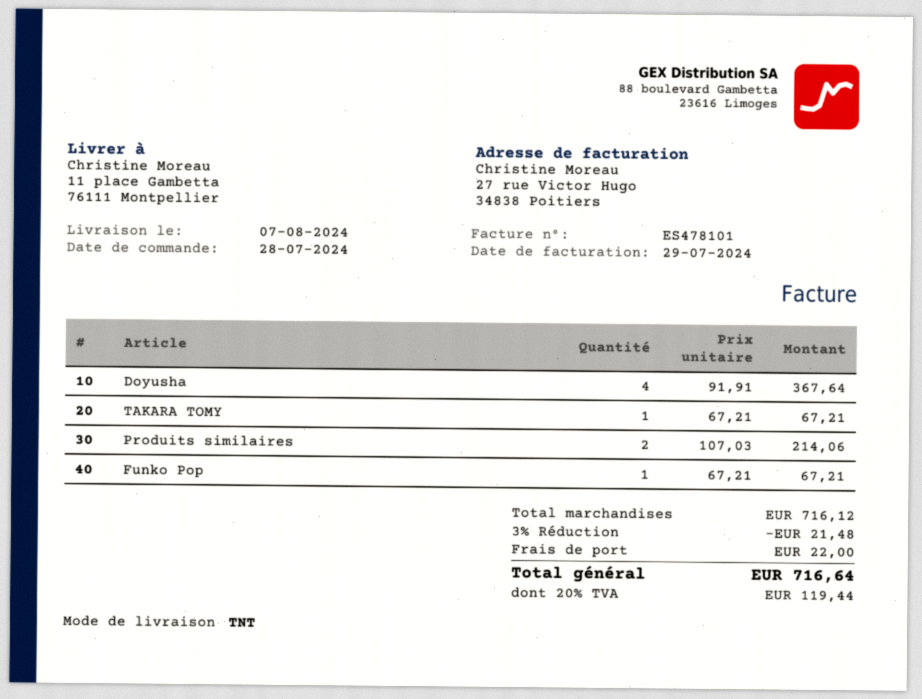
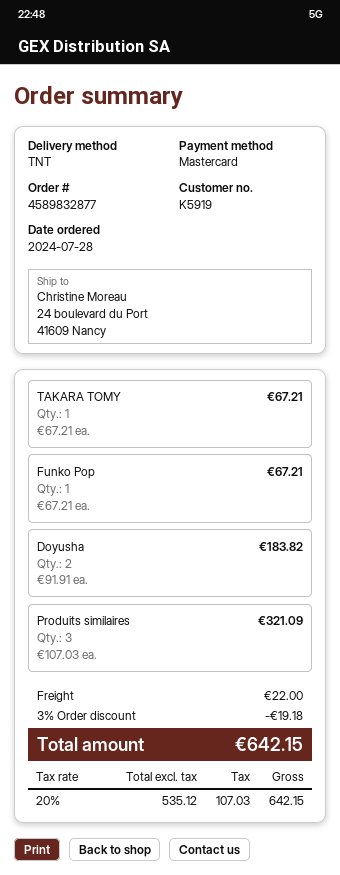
ship to: 11 place Gambetta, 76111 Montpellier -> 24 boulevard du Port, 41609 Nancy
Doyusha: 4 x 91.91 = 367.64 -> 2 x 91.91 = 183.82
Produits similaires: 2 x 107.03 = 214.06 -> 3 x 107.03 = 321.09
discount: 3% = 21.48 -> 3% = 19.18
tax: 20% = 119.44 -> 20% = 107.03
total: 716.64 -> 642.15

